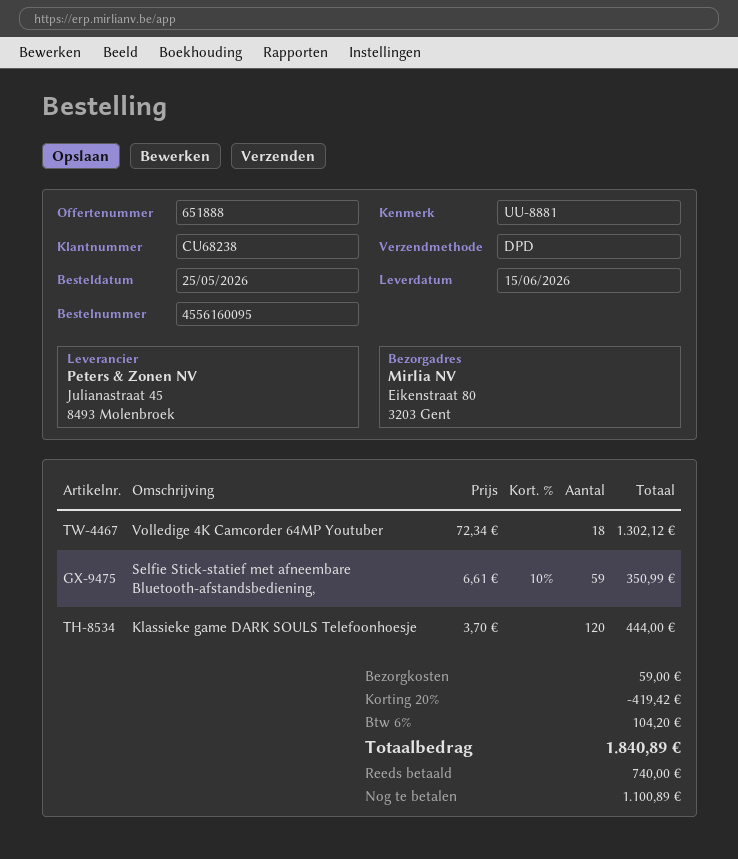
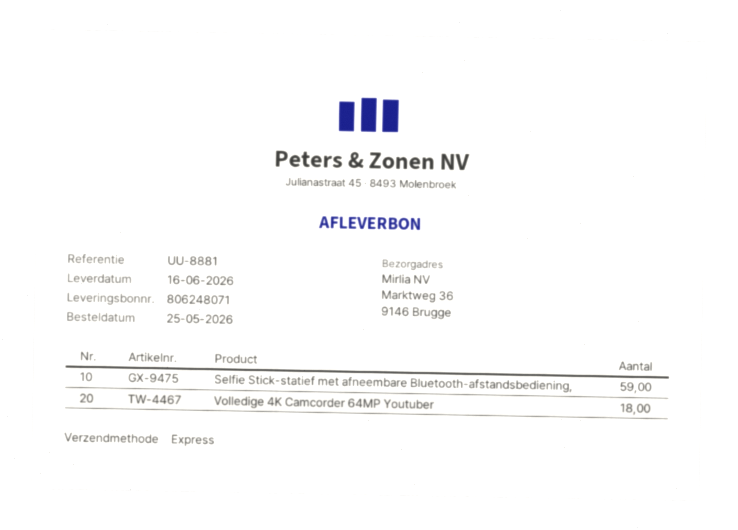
delivery date: 2026-06-15 -> 2026-06-16
shipping method: DPD -> express
ship to: Eikenstraat 80, 3203 Gent -> Marktweg 36, 9146 Brugge
Klassieke game DARK SOULS Telefoonhoesje: 120 -> none

